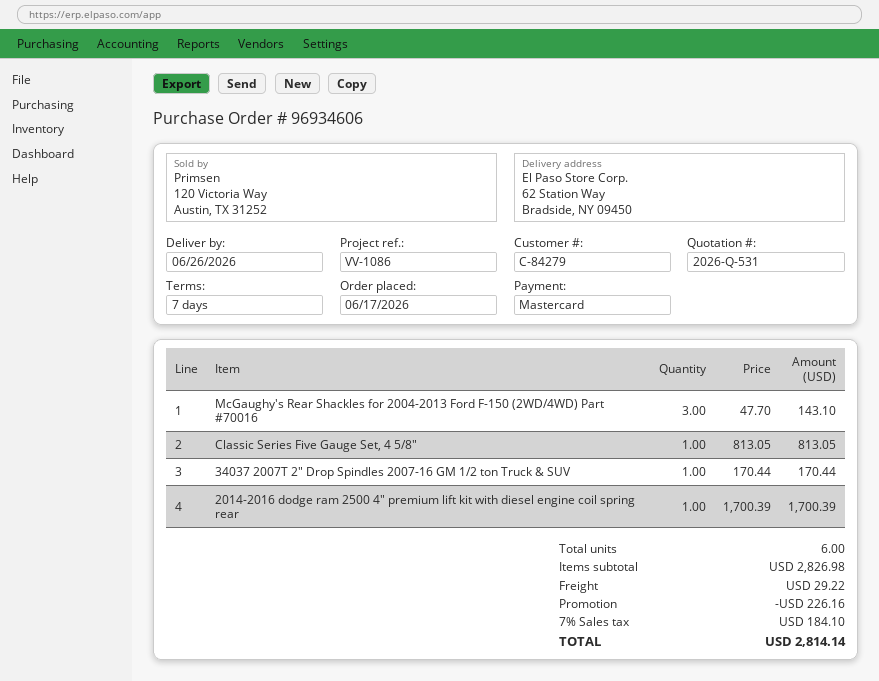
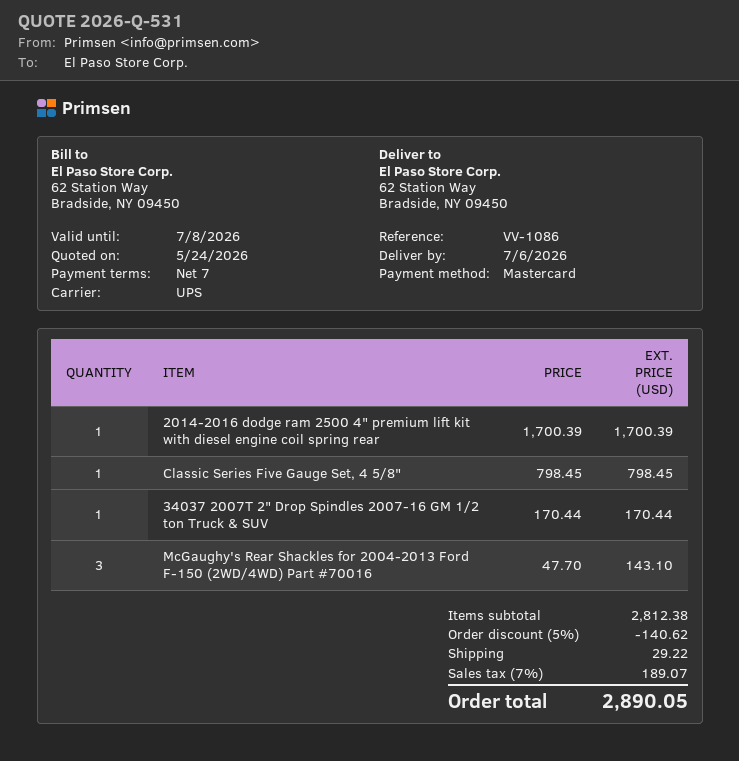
delivery date: 2026-06-26 -> 2026-07-06
Classic Series Five Gauge Set, 4 5/8": 1 x 813.05 = 813.05 -> 1 x 798.45 = 798.45
subtotal: 2826.98 -> 2812.38
discount: 226.16 -> 140.62
tax: 7% = 184.10 -> 7% = 189.07
total: 2814.14 -> 2890.05

